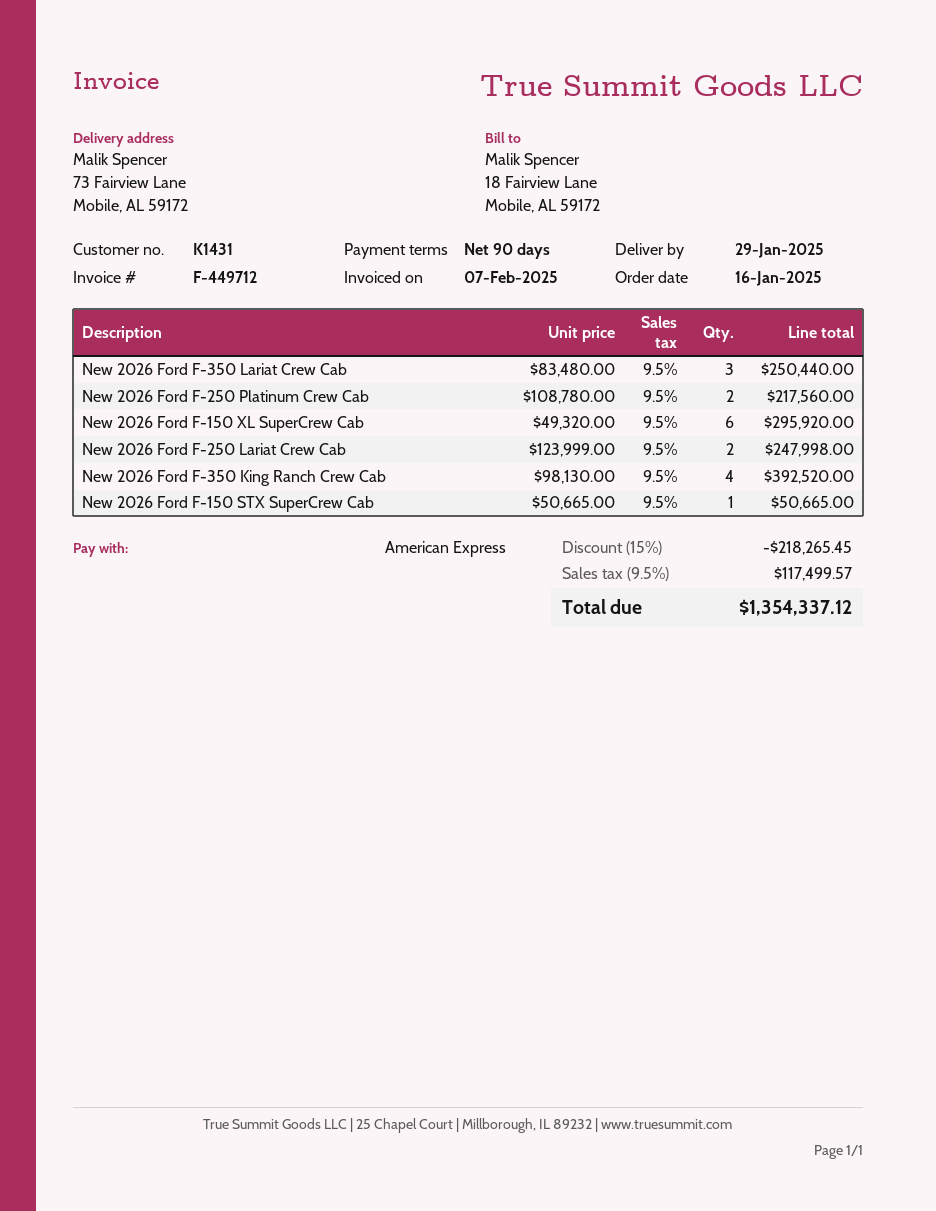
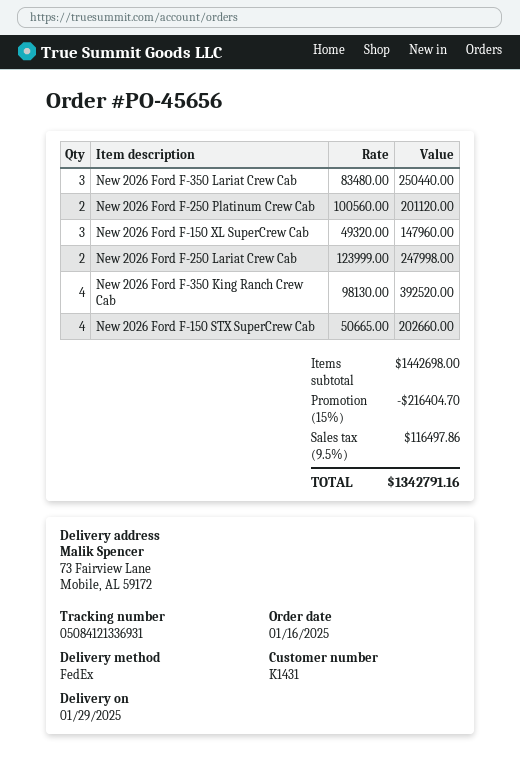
New 2026 Ford F-250 Platinum Crew Cab: 2 x 108780.00 = 217560.00 -> 2 x 100560.00 = 201120.00
New 2026 Ford F-150 XL SuperCrew Cab: 6 x 49320.00 = 295920.00 -> 3 x 49320.00 = 147960.00
New 2026 Ford F-150 STX SuperCrew Cab: 1 x 50665.00 = 50665.00 -> 4 x 50665.00 = 202660.00
discount: 15% = 218265.45 -> 15% = 216404.70
tax: 9.5% = 117499.57 -> 9.5% = 116497.86
total: 1354337.12 -> 1342791.16

